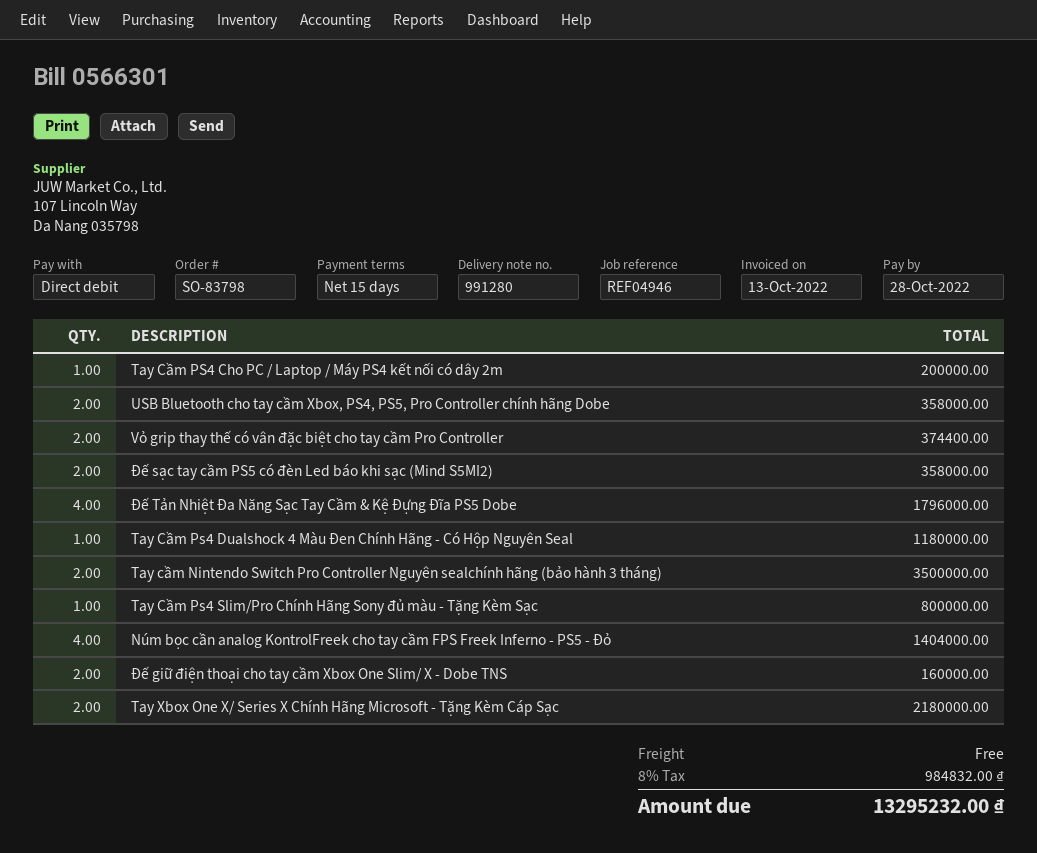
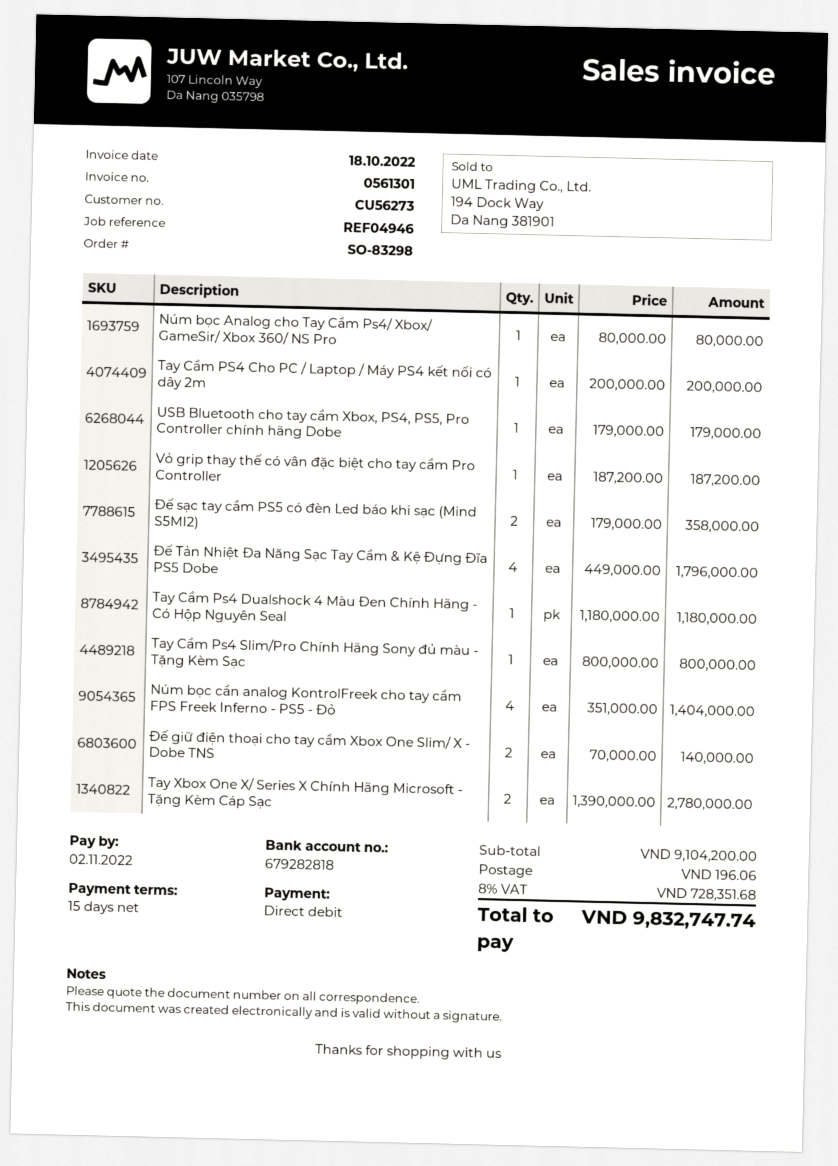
order number: SO-83798 -> SO-83298
invoice number: 0566301 -> 0561301
invoice date: 2022-10-13 -> 2022-10-18
due date: 2022-10-28 -> 2022-11-02
USB Bluetooth cho tay cầm Xbox, PS4, PS5, Pro Controller chính hãng Dobe: 2 for 358000.00 -> 1 for 179000.00
Vỏ grip thay thế có vân đặc biệt cho tay cầm Pro Controller: 2 for 374400.00 -> 1 for 187200.00
Tay cầm Nintendo Switch Pro Controller Nguyên sealchính hãng (bảo hành 3 tháng): 2 for 3500000.00 -> none
Đế giữ điện thoại cho tay cầm Xbox One Slim/ X - Dobe TNS: 2 for 160000.00 -> 2 for 140000.00
Tay Xbox One X/ Series X Chính Hãng Microsoft - Tặng Kèm Cáp Sạc: 2 for 2180000.00 -> 2 for 2780000.00
Núm bọc Analog cho Tay Cầm Ps4/ Xbox/ GameSir/ Xbox 360/ NS Pro: none -> 1 for 80000.00
shipping: 0.00 -> 196.06
tax: 8% = 984832.00 -> 8% = 728351.68
total: 13295232.00 -> 9832747.74

